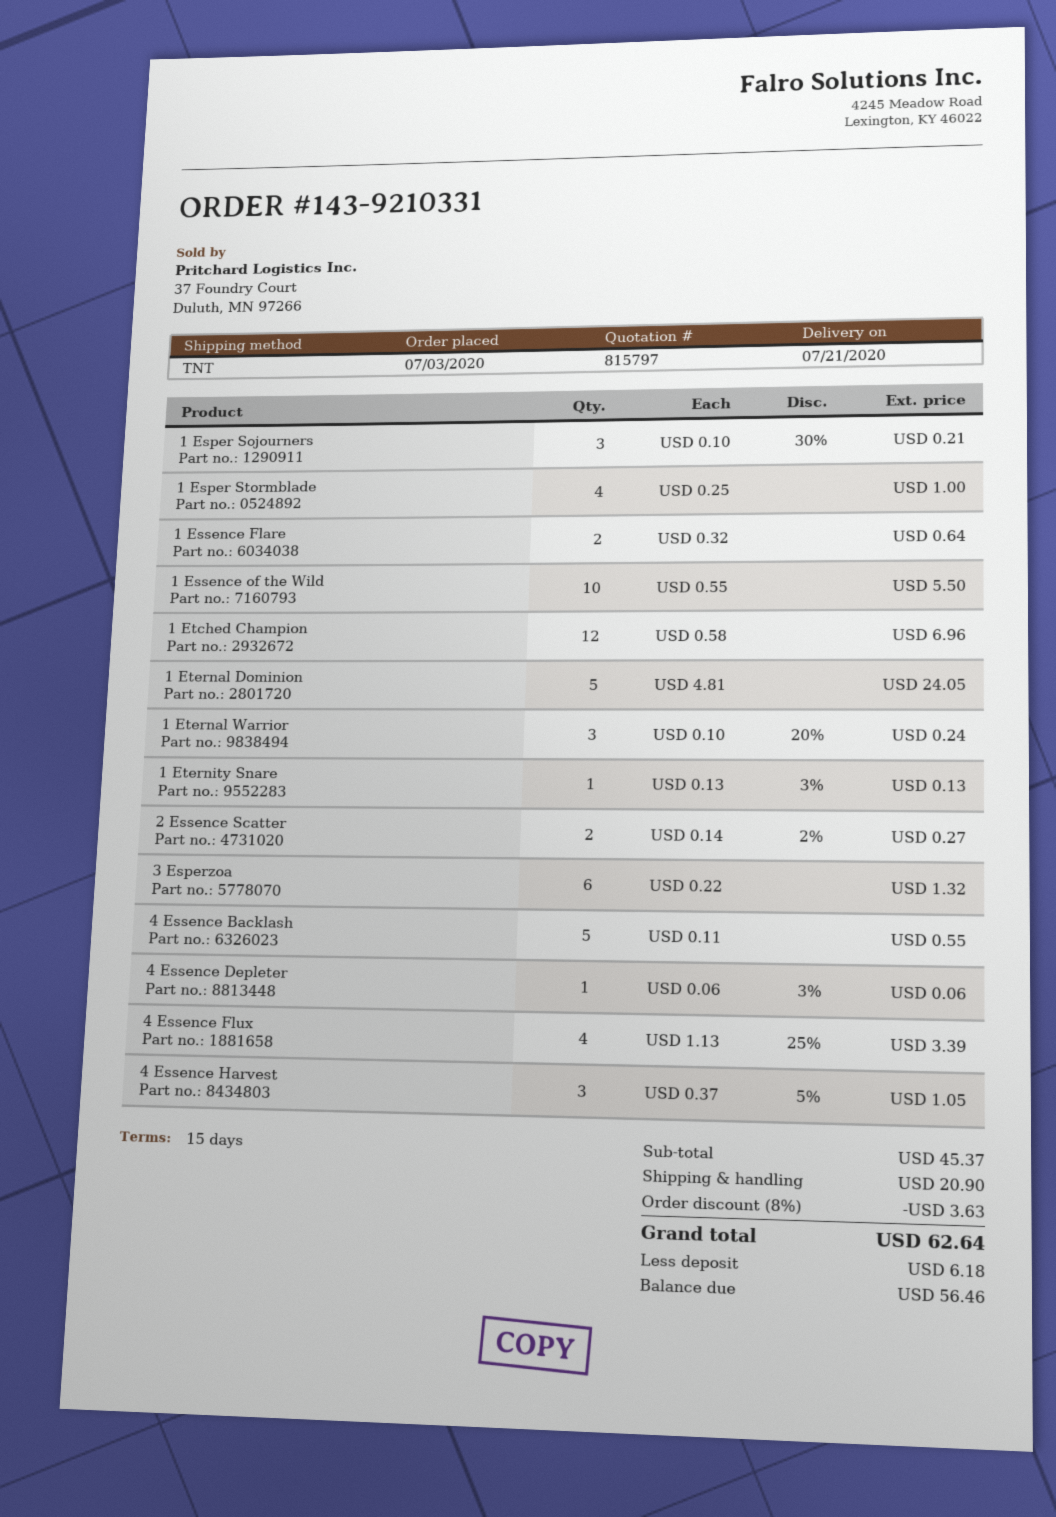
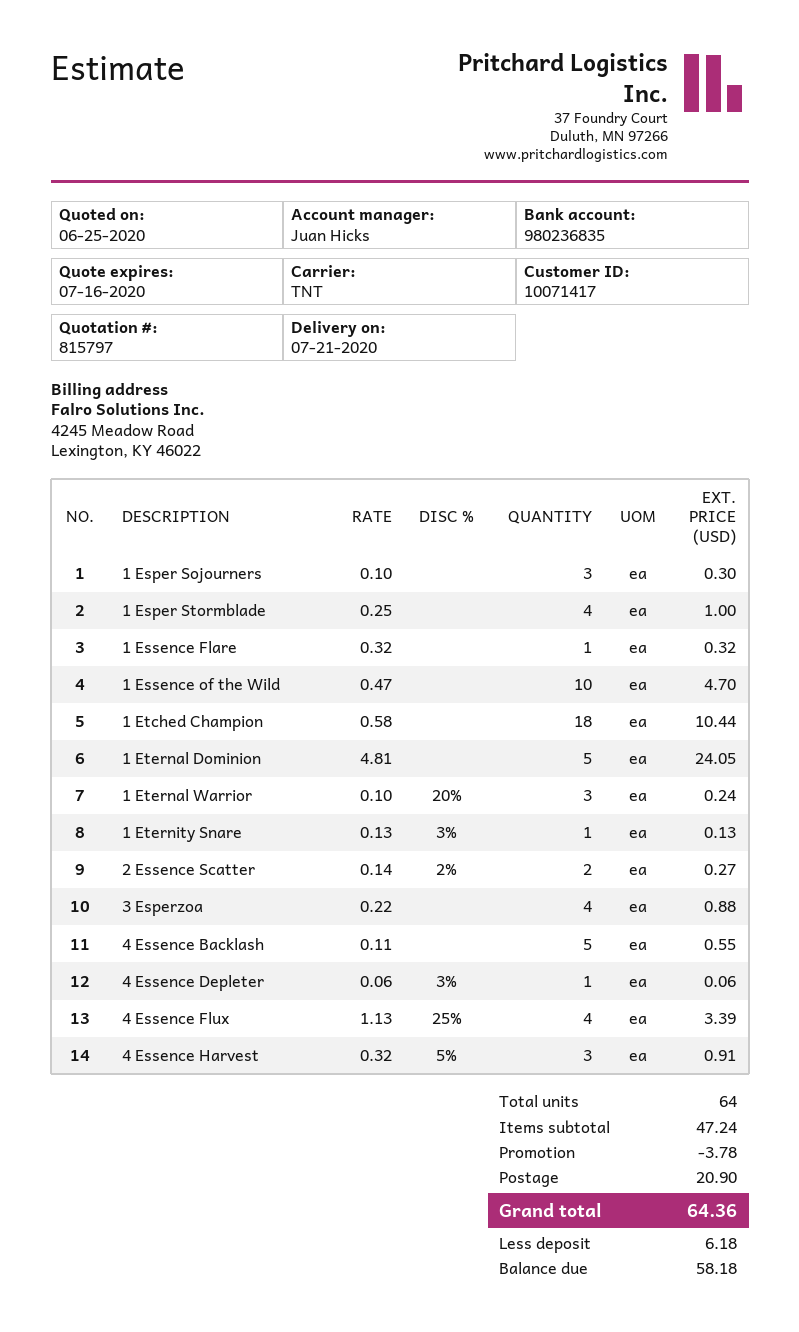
1 Esper Sojourners: 3 x 0.10 - 30% = 0.21 -> 3 x 0.10 = 0.30
1 Essence Flare: 2 x 0.32 = 0.64 -> 1 x 0.32 = 0.32
1 Essence of the Wild: 10 x 0.55 = 5.50 -> 10 x 0.47 = 4.70
1 Etched Champion: 12 x 0.58 = 6.96 -> 18 x 0.58 = 10.44
3 Esperzoa: 6 x 0.22 = 1.32 -> 4 x 0.22 = 0.88
4 Essence Harvest: 3 x 0.37 - 5% = 1.05 -> 3 x 0.32 - 5% = 0.91
subtotal: 45.37 -> 47.24
discount: 3.63 -> 3.78
total: 62.64 -> 64.36
balance: 56.46 -> 58.18

